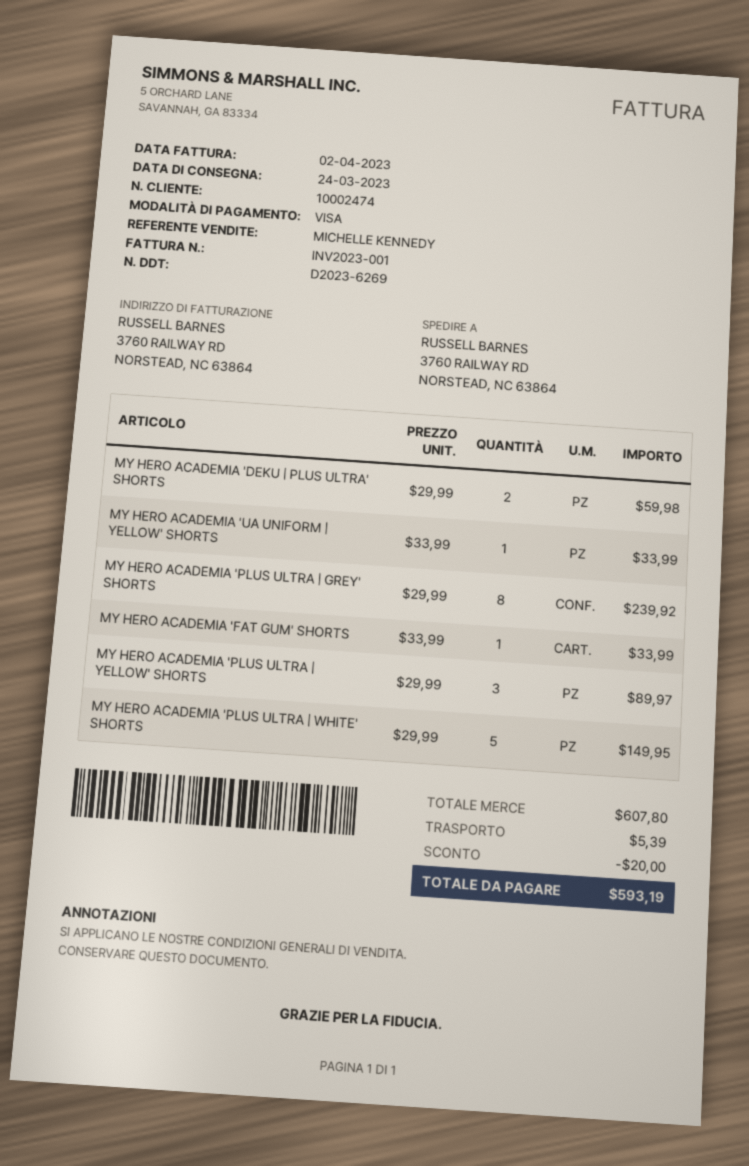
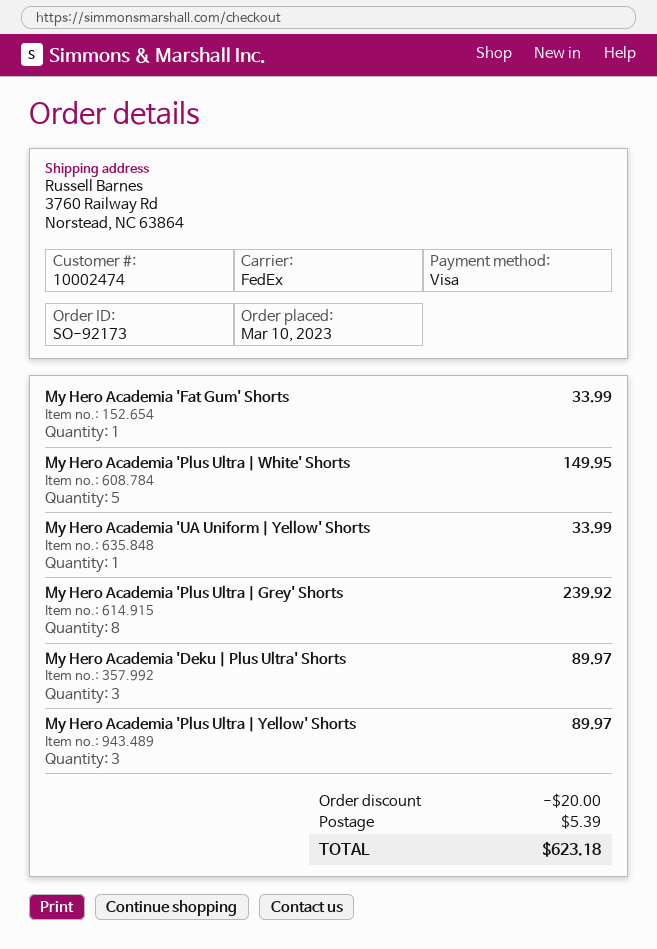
MY HERO ACADEMIA 'DEKU | PLUS ULTRA' SHORTS: 2 for 59.98 -> 3 for 89.97
total: 593.19 -> 623.18

